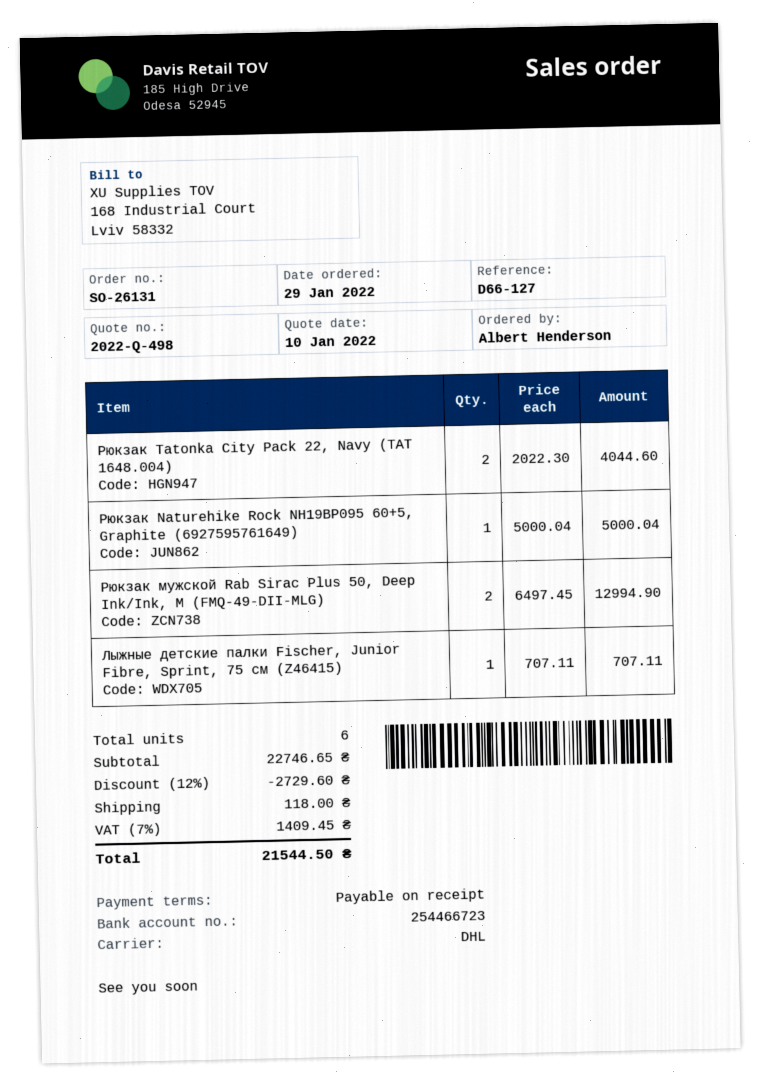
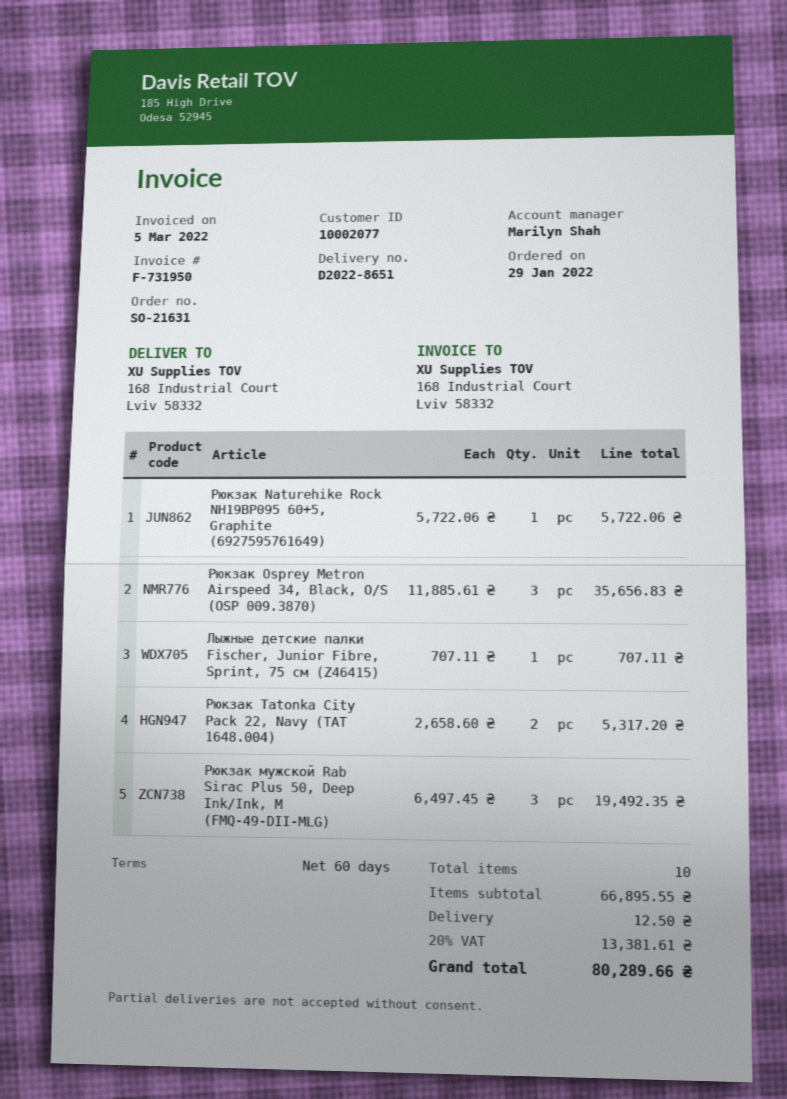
order number: SO-26131 -> SO-21631
payment terms: on receipt -> 60 days
Рюкзак Tatonka City Pack 22, Navy (TAT 1648.004): 2 x 2022.30 = 4044.60 -> 2 x 2658.60 = 5317.20
Рюкзак Naturehike Rock NH19BP095 60+5, Graphite (6927595761649): 1 x 5000.04 = 5000.04 -> 1 x 5722.06 = 5722.06
Рюкзак мужской Rab Sirac Plus 50, Deep Ink/Ink, M (FMQ-49-DII-MLG): 2 x 6497.45 = 12994.90 -> 3 x 6497.45 = 19492.35
Рюкзак Osprey Metron Airspeed 34, Black, O/S (OSP 009.3870): none -> 3 x 11885.61 = 35656.83
total quantity: 6 -> 10
subtotal: 22746.65 -> 66895.55
discount: 12% = 2729.60 -> none
shipping: 118.00 -> 12.50
tax: 7% = 1409.45 -> 20% = 13381.61
total: 21544.50 -> 80289.66

